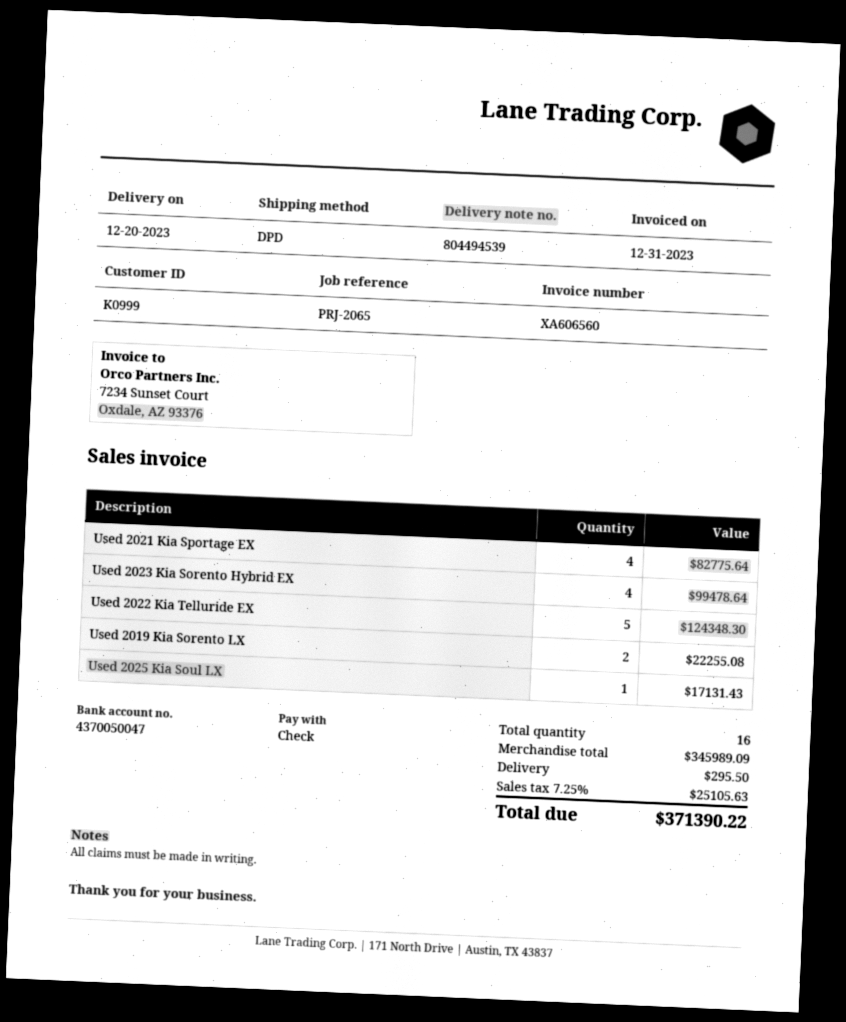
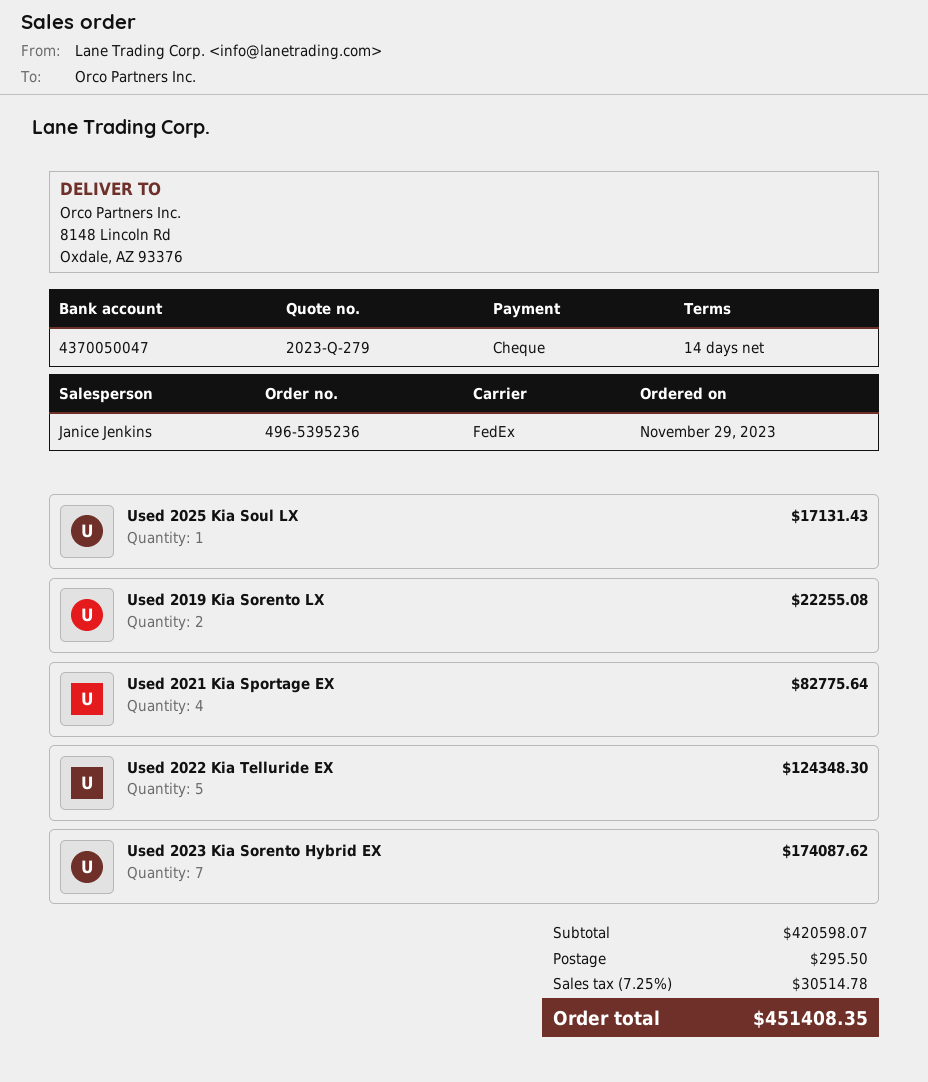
shipping method: DPD -> FedEx
Used 2023 Kia Sorento Hybrid EX: 4 for 99478.64 -> 7 for 174087.62
subtotal: 345989.09 -> 420598.07
tax: 7.25% = 25105.63 -> 7.25% = 30514.78
total: 371390.22 -> 451408.35

